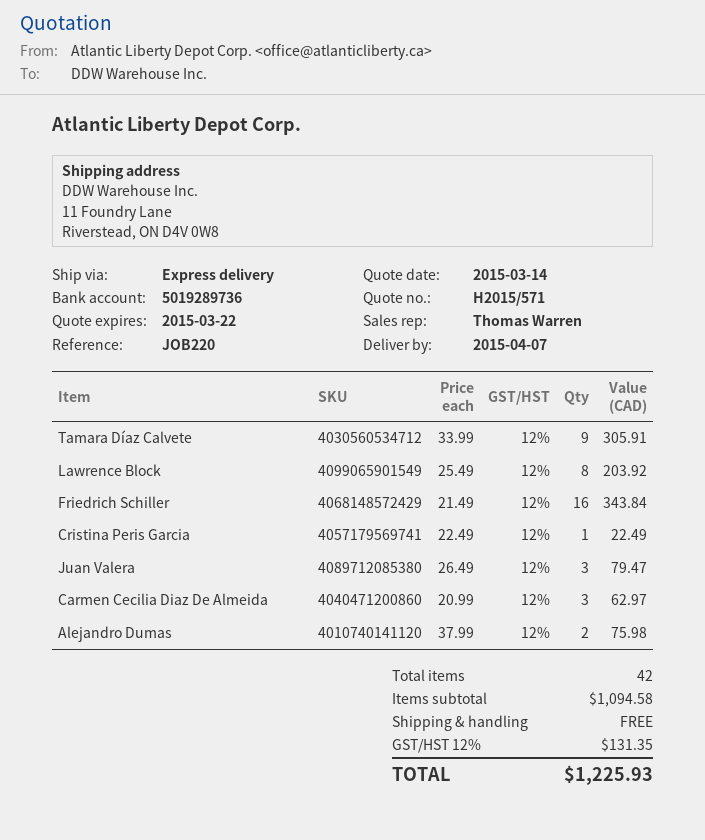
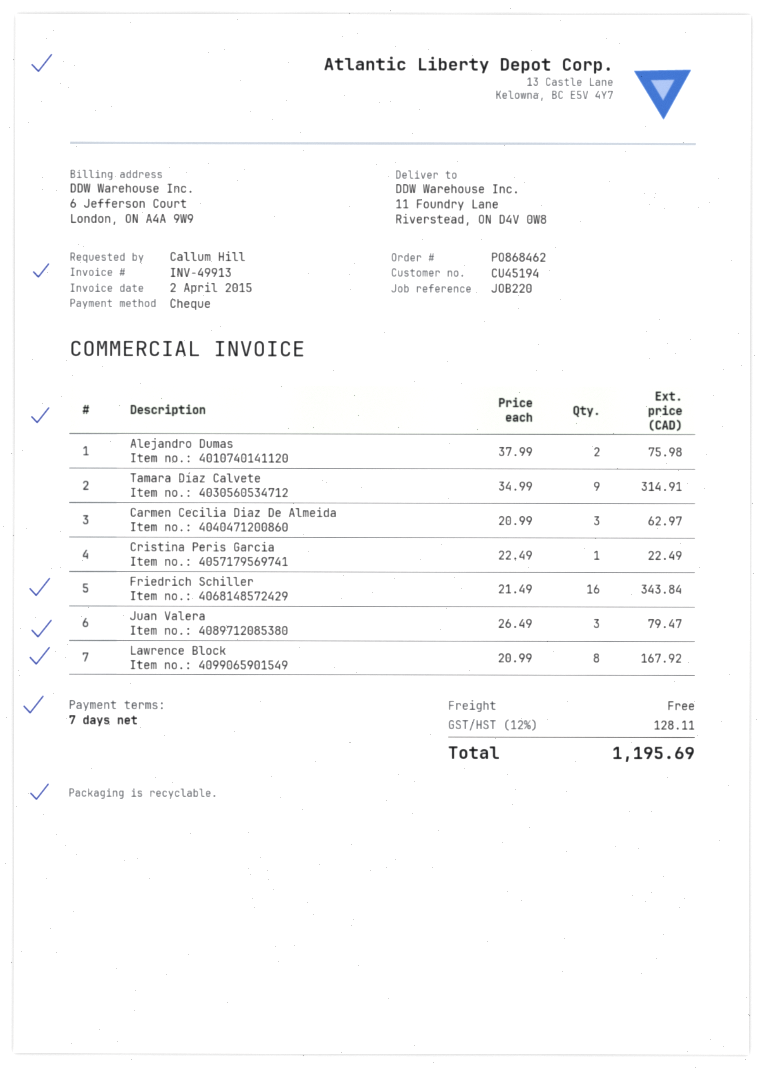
Tamara Díaz Calvete: 9 x 33.99 = 305.91 -> 9 x 34.99 = 314.91
Lawrence Block: 8 x 25.49 = 203.92 -> 8 x 20.99 = 167.92
tax: 12% = 131.35 -> 12% = 128.11
total: 1225.93 -> 1195.69

